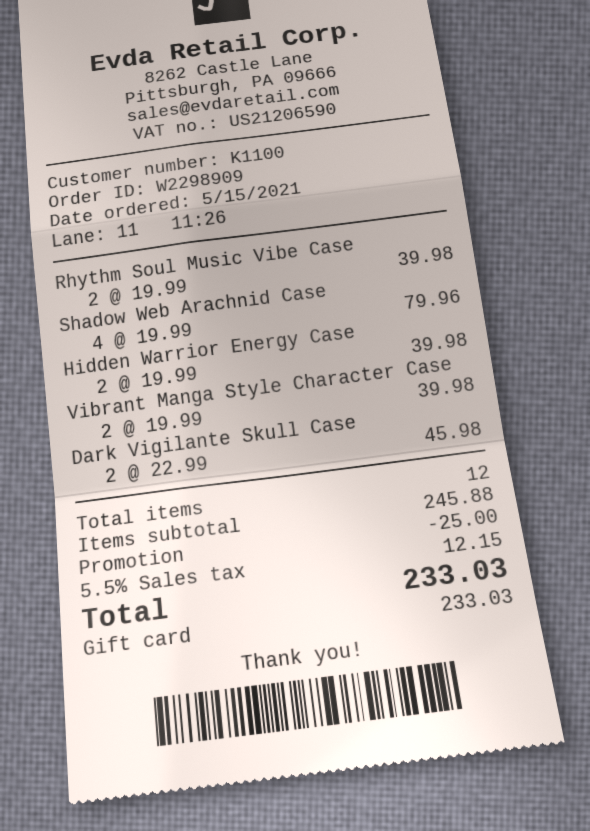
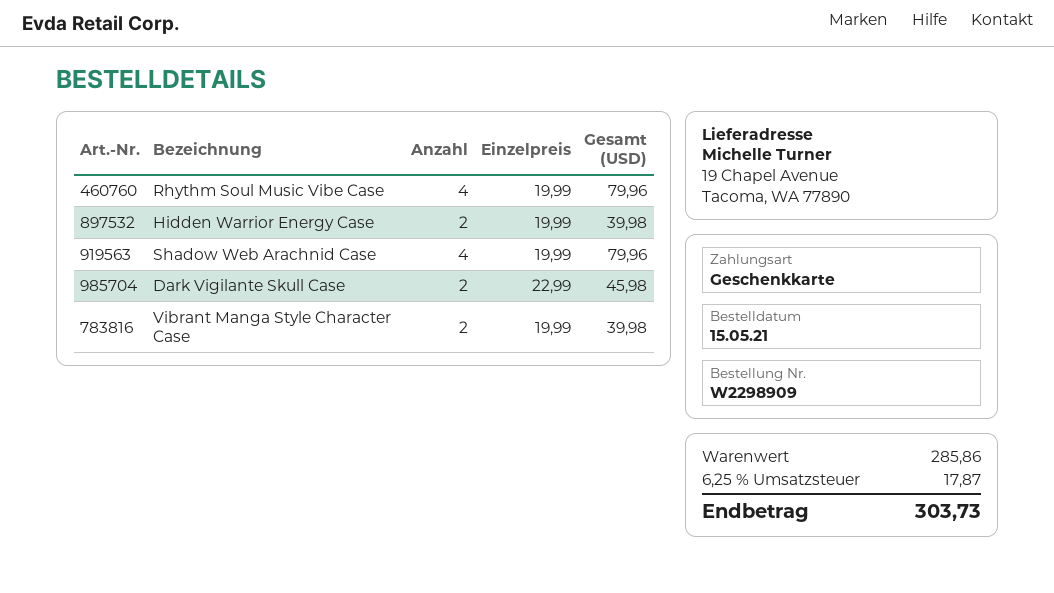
Rhythm Soul Music Vibe Case: 2 x 19.99 = 39.98 -> 4 x 19.99 = 79.96
subtotal: 245.88 -> 285.86
discount: 25.00 -> none
tax: 5.5% = 12.15 -> 6.25% = 17.87
total: 233.03 -> 303.73

